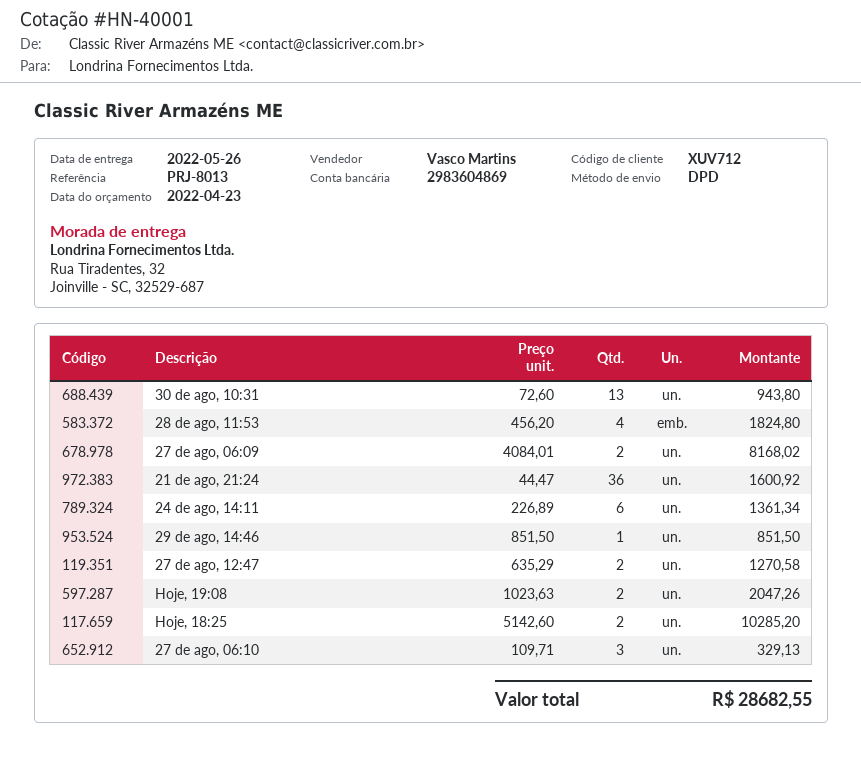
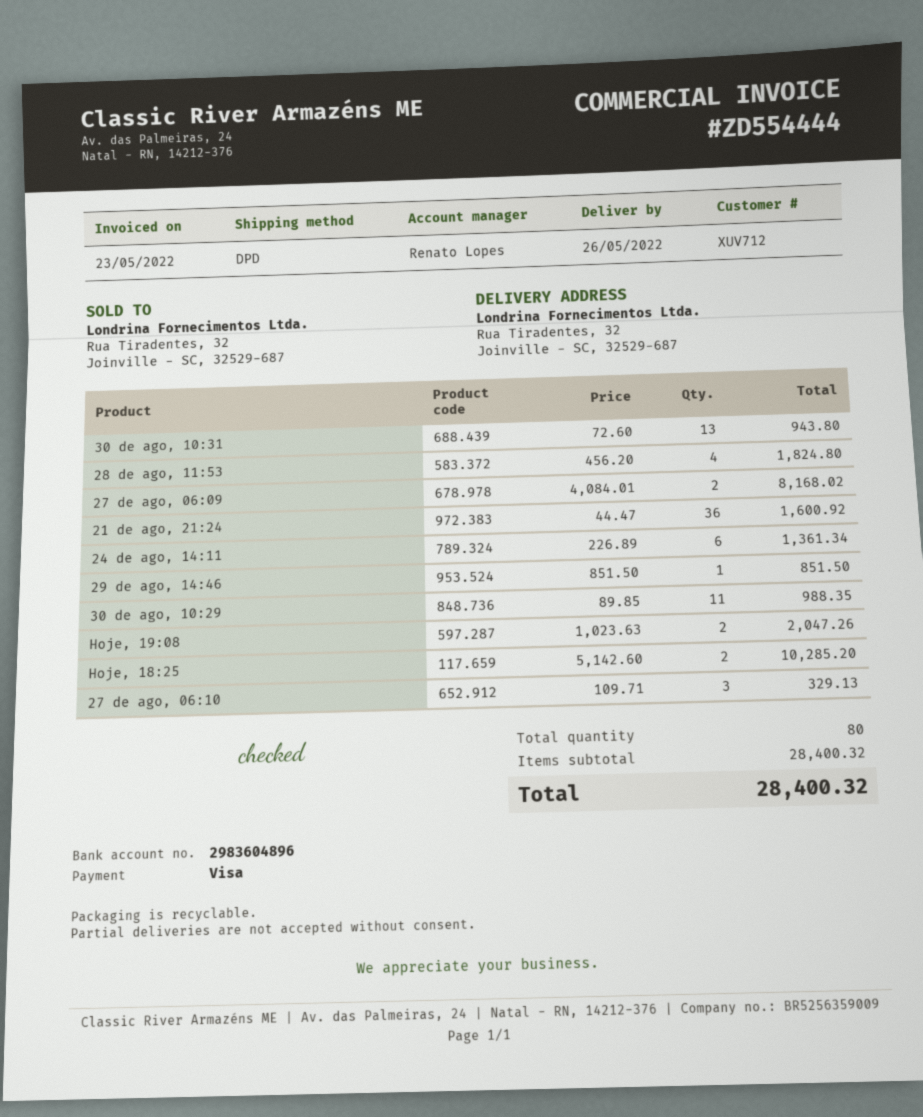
sales rep: Vasco Martins -> Renato Lopes
bank account: 2983604869 -> 2983604896
27 de ago, 12:47: 2 x 635.29 = 1270.58 -> none
30 de ago, 10:29: none -> 11 x 89.85 = 988.35
total: 28682.55 -> 28400.32

